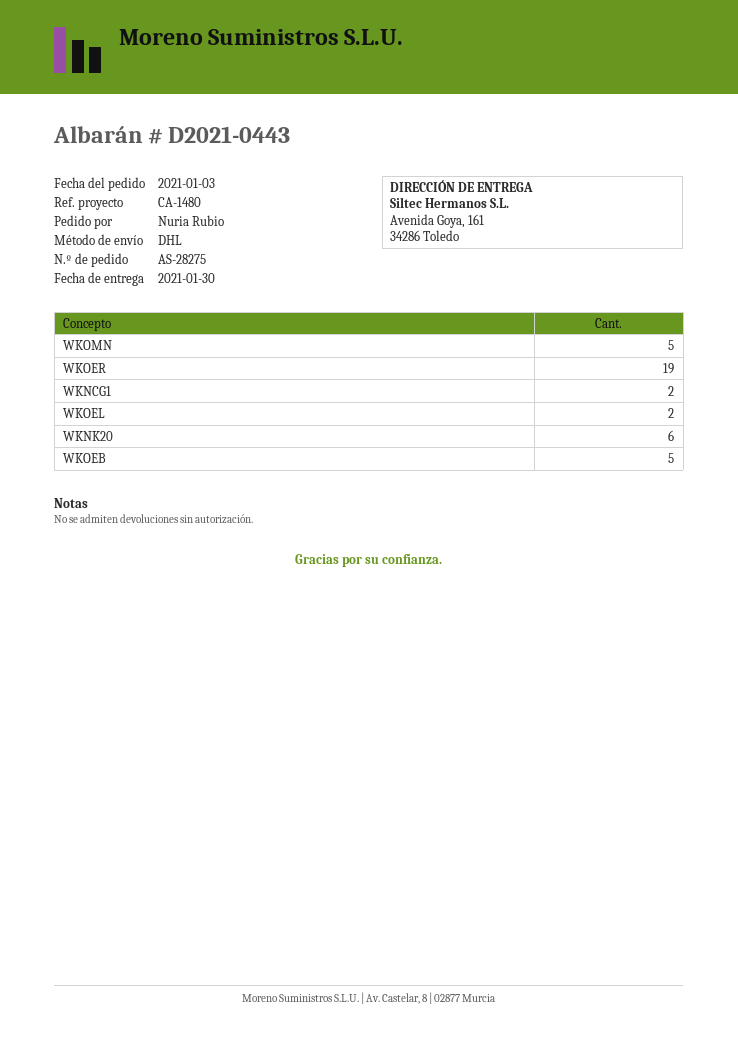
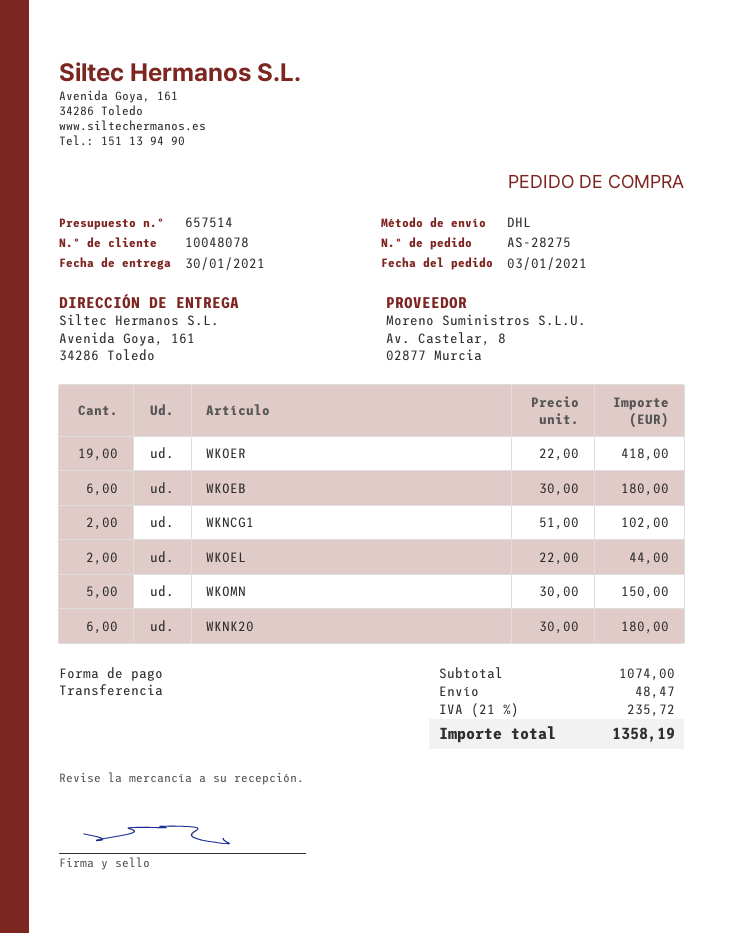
WKOEB: 5 -> 6

